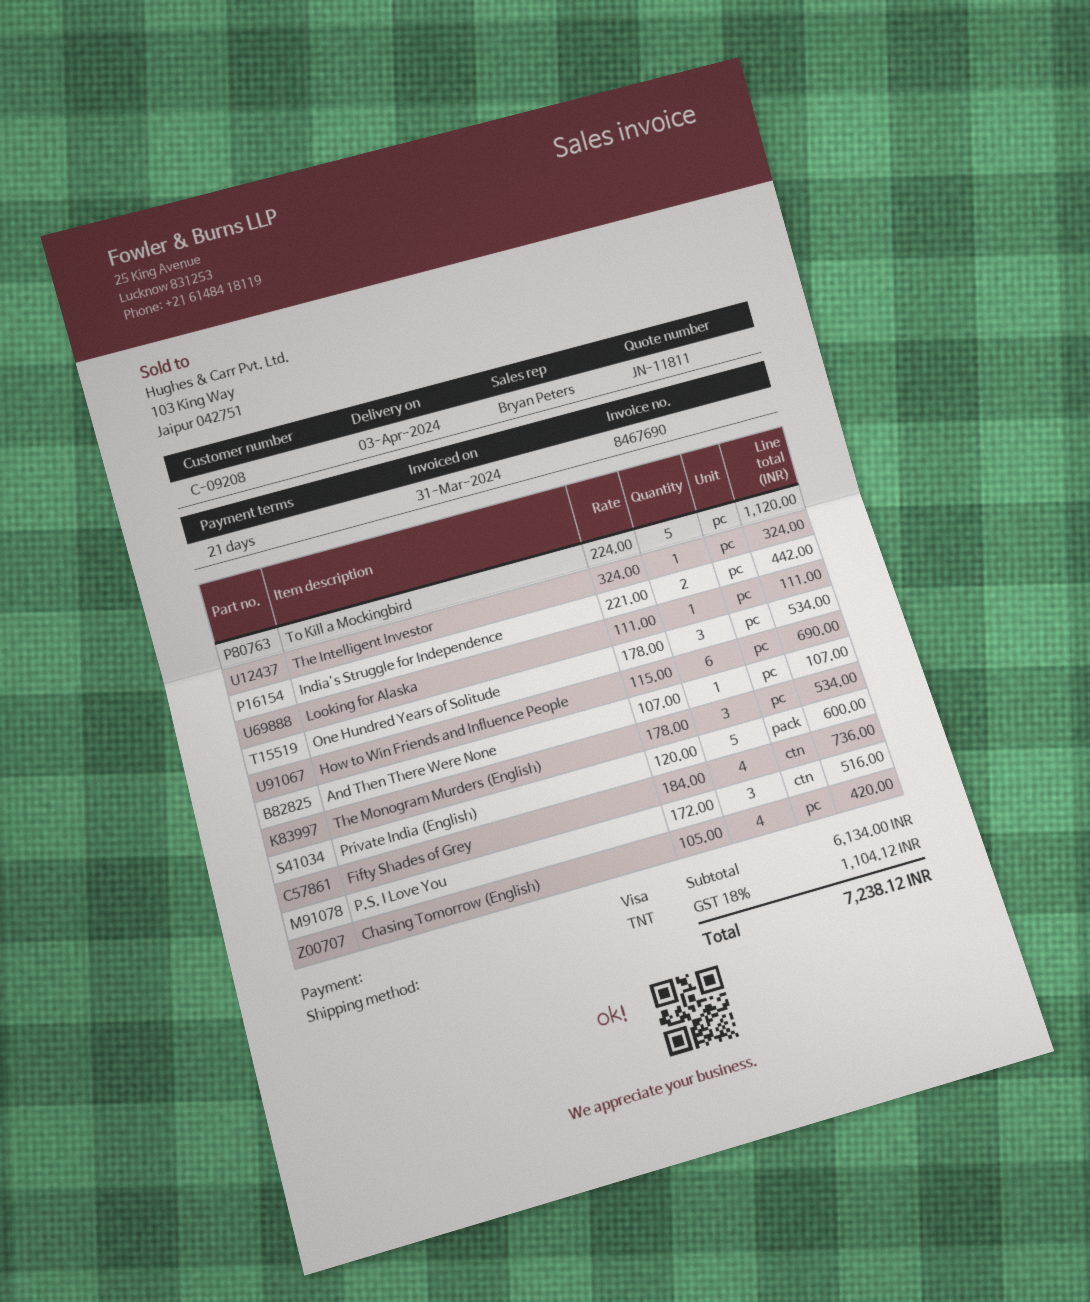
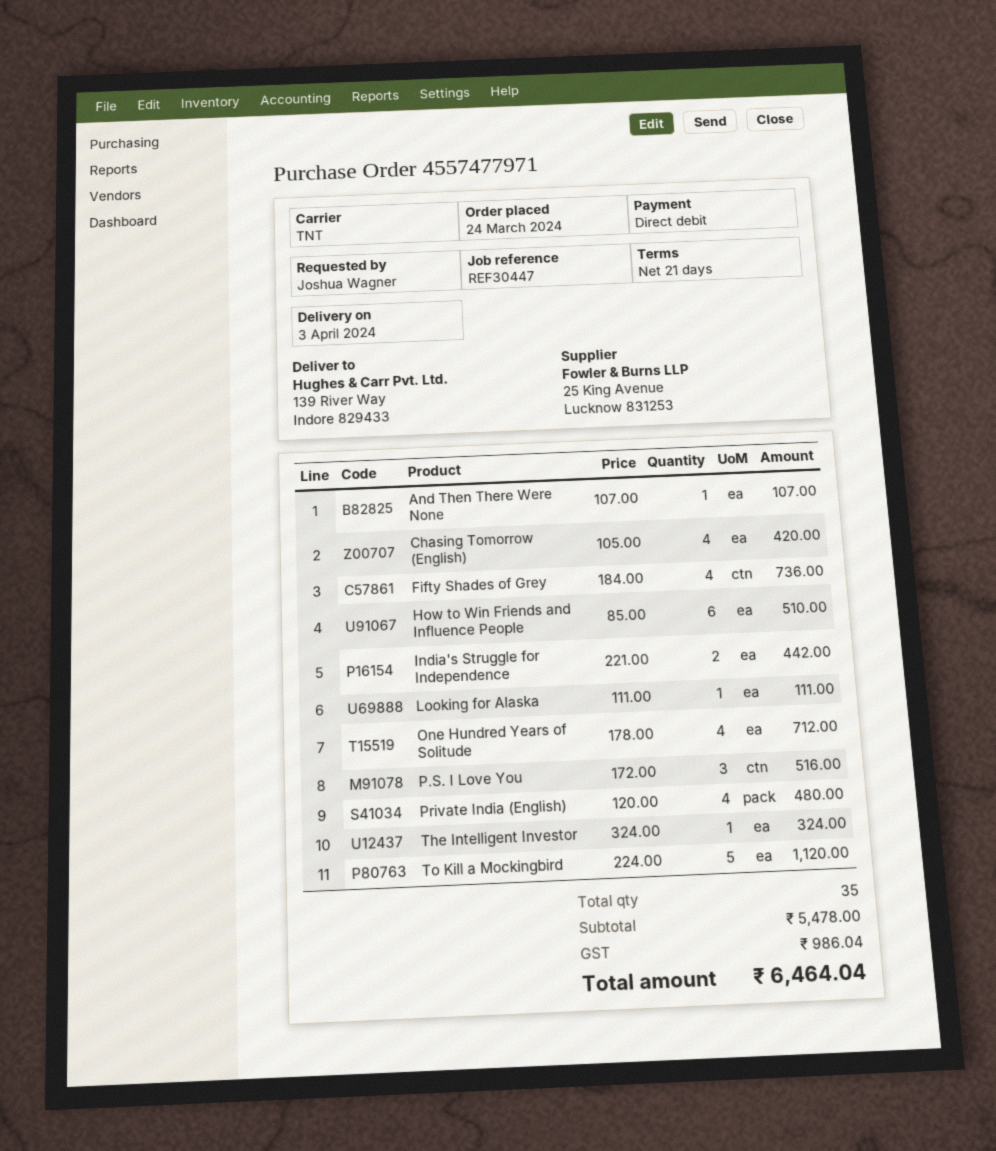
payment method: Visa -> direct debit
One Hundred Years of Solitude: 3 x 178.00 = 534.00 -> 4 x 178.00 = 712.00
How to Win Friends and Influence People: 6 x 115.00 = 690.00 -> 6 x 85.00 = 510.00
The Monogram Murders (English): 3 x 178.00 = 534.00 -> none
Private India (English): 5 x 120.00 = 600.00 -> 4 x 120.00 = 480.00
subtotal: 6134.00 -> 5478.00
tax: 1104.12 -> 986.04
total: 7238.12 -> 6464.04

